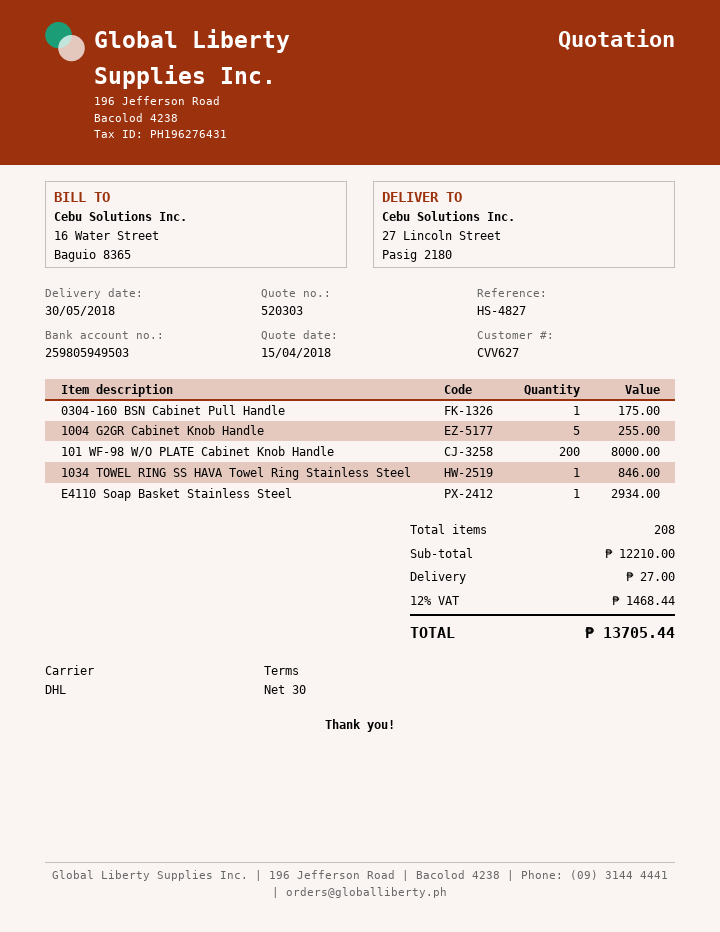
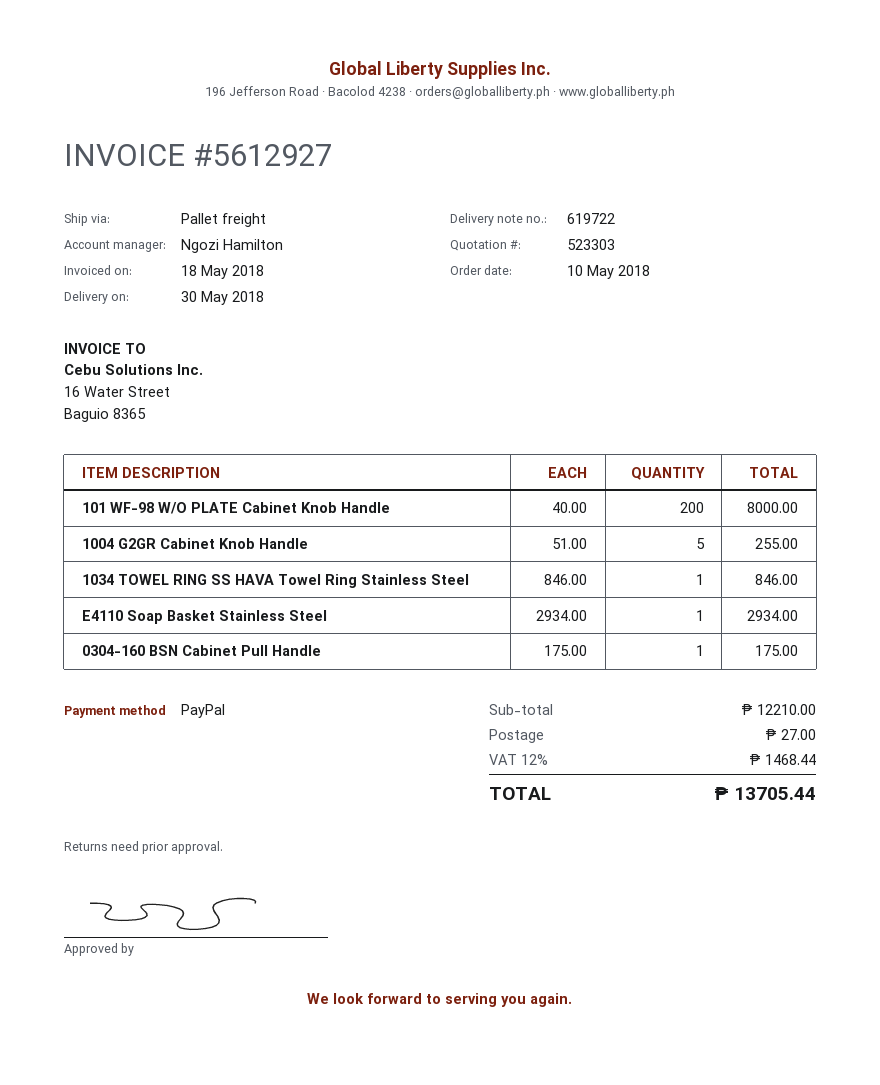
quote number: 520303 -> 523303
shipping method: DHL -> pallet freight

